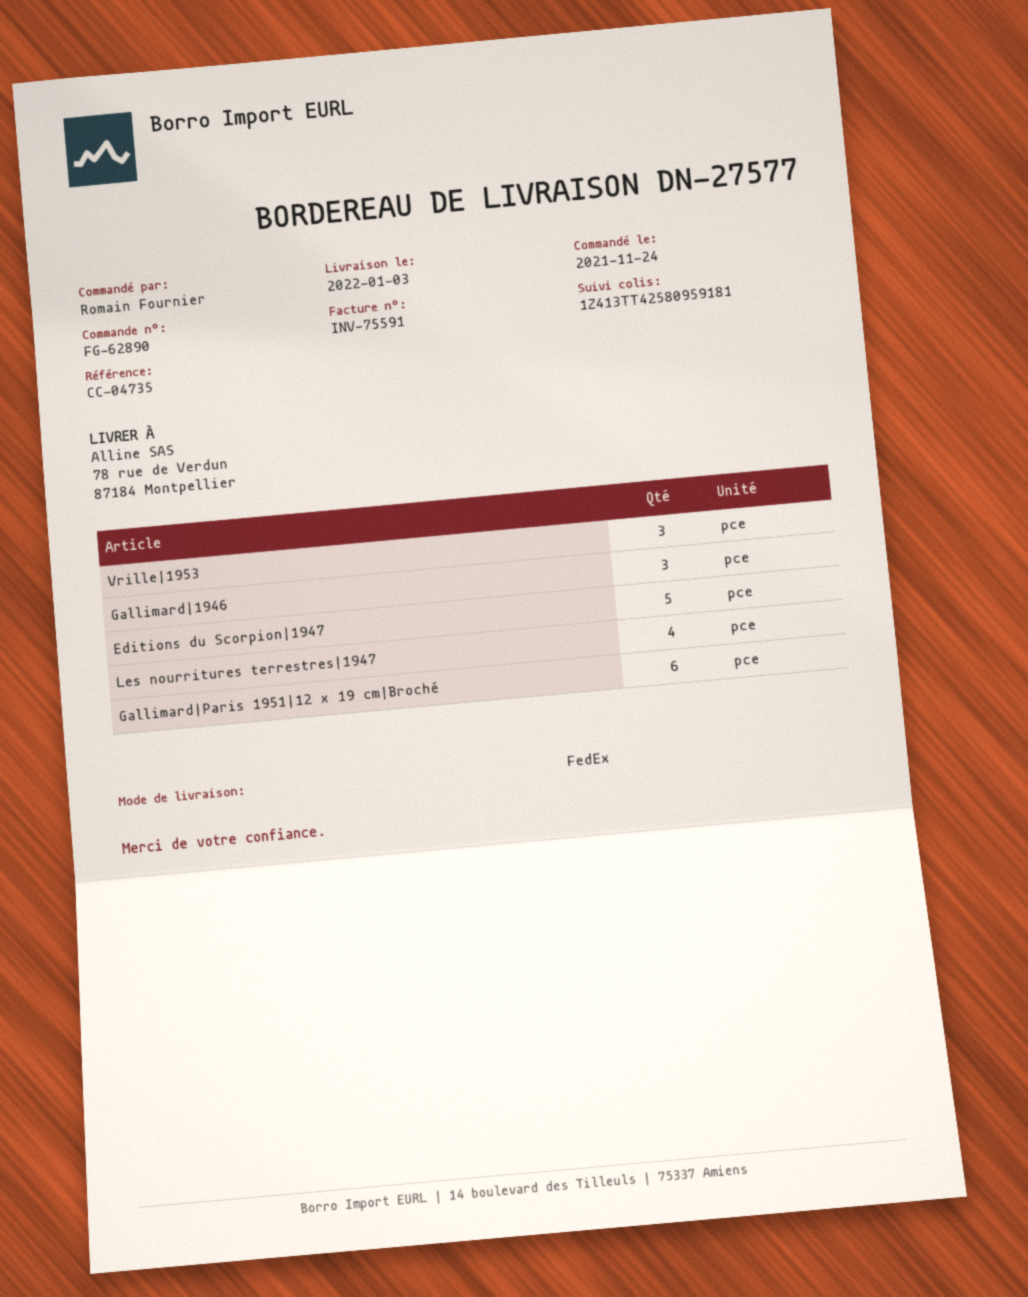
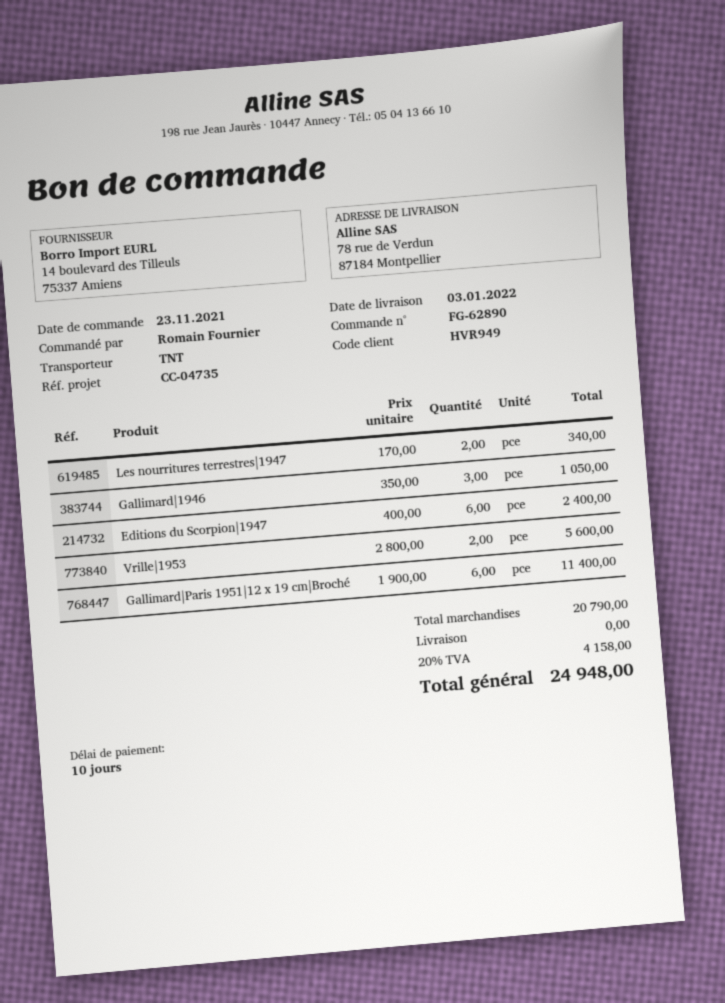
order date: 2021-11-24 -> 2021-11-23
shipping method: FedEx -> TNT
Vrille|1953: 3 -> 2
Editions du Scorpion|1947: 5 -> 6
Les nourritures terrestres|1947: 4 -> 2

